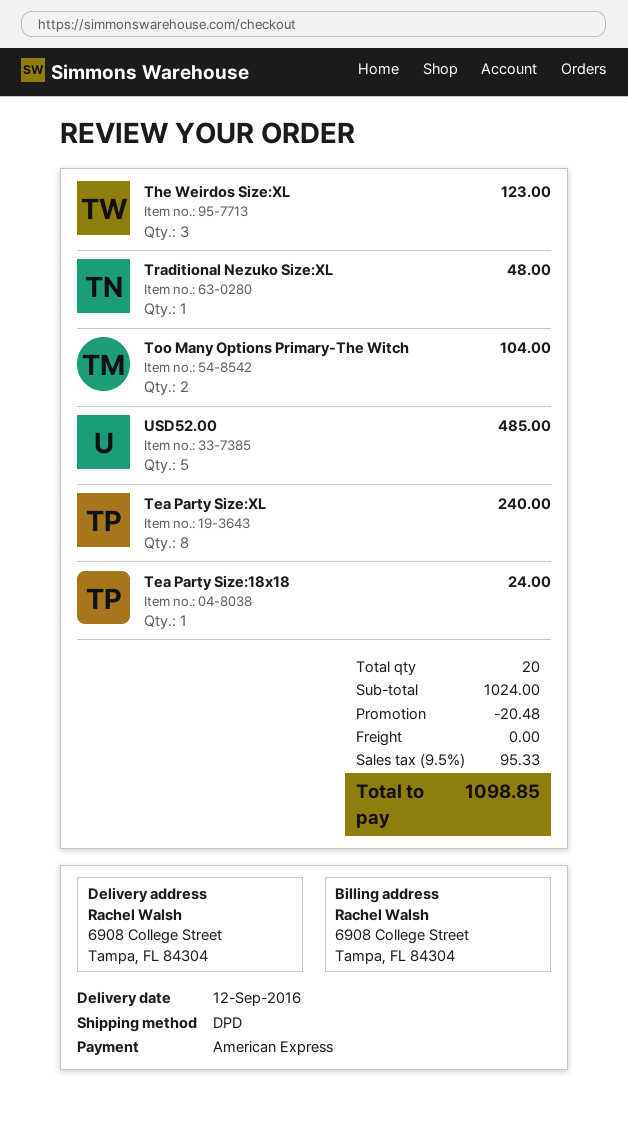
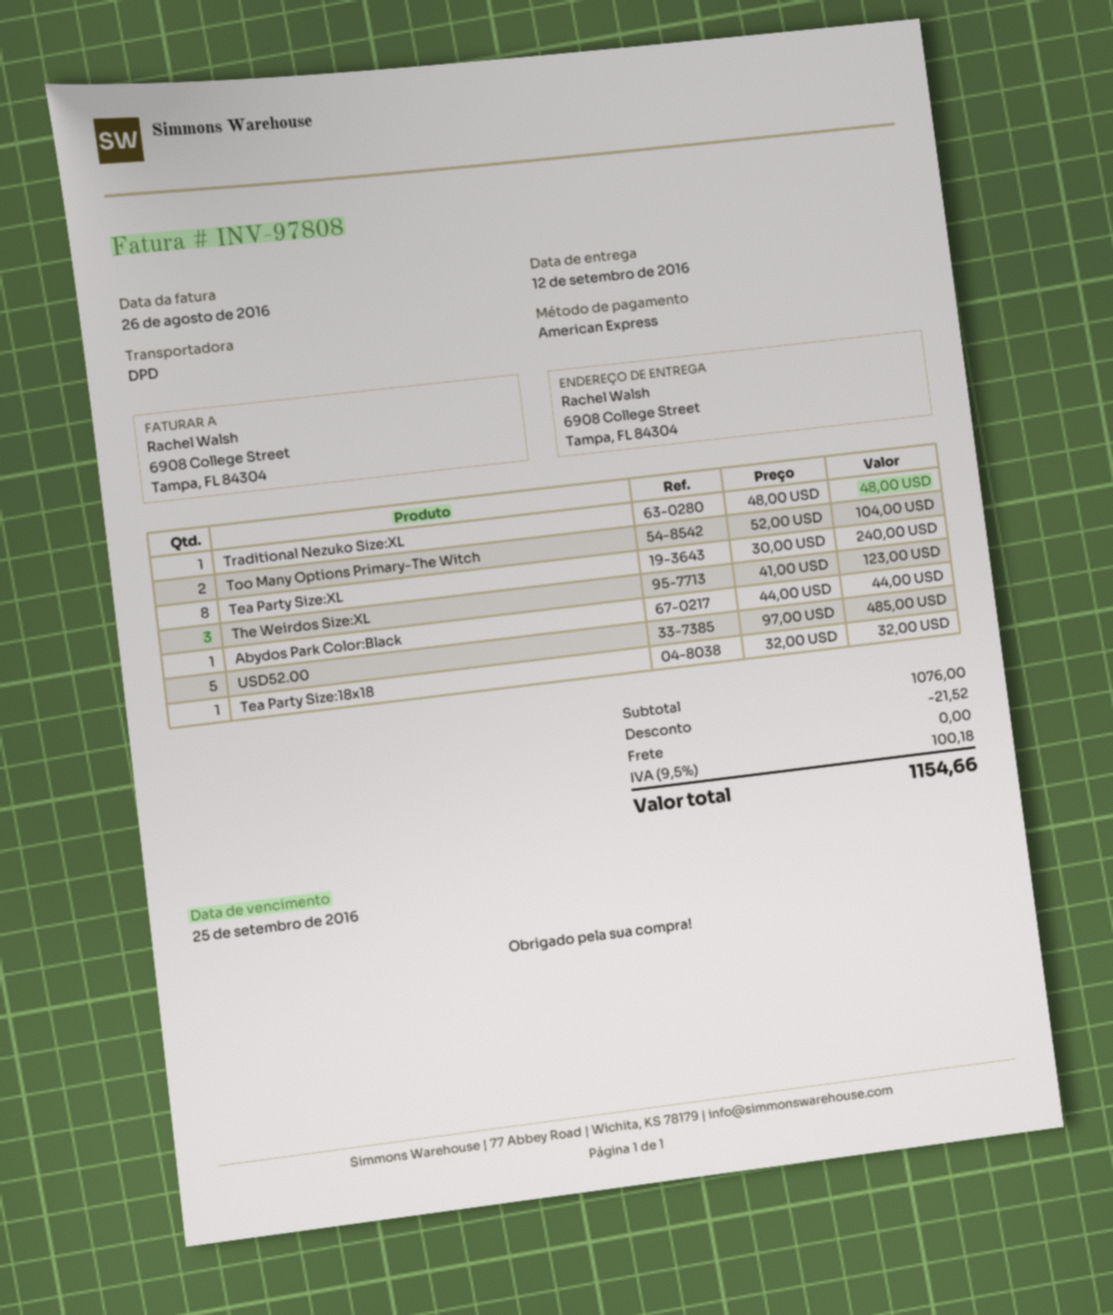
Tea Party Size:18x18: 1 for 24.00 -> 1 for 32.00
Abydos Park Color:Black: none -> 1 for 44.00
subtotal: 1024.00 -> 1076.00
discount: 20.48 -> 21.52
tax: 9.5% = 95.33 -> 9.5% = 100.18
total: 1098.85 -> 1154.66

